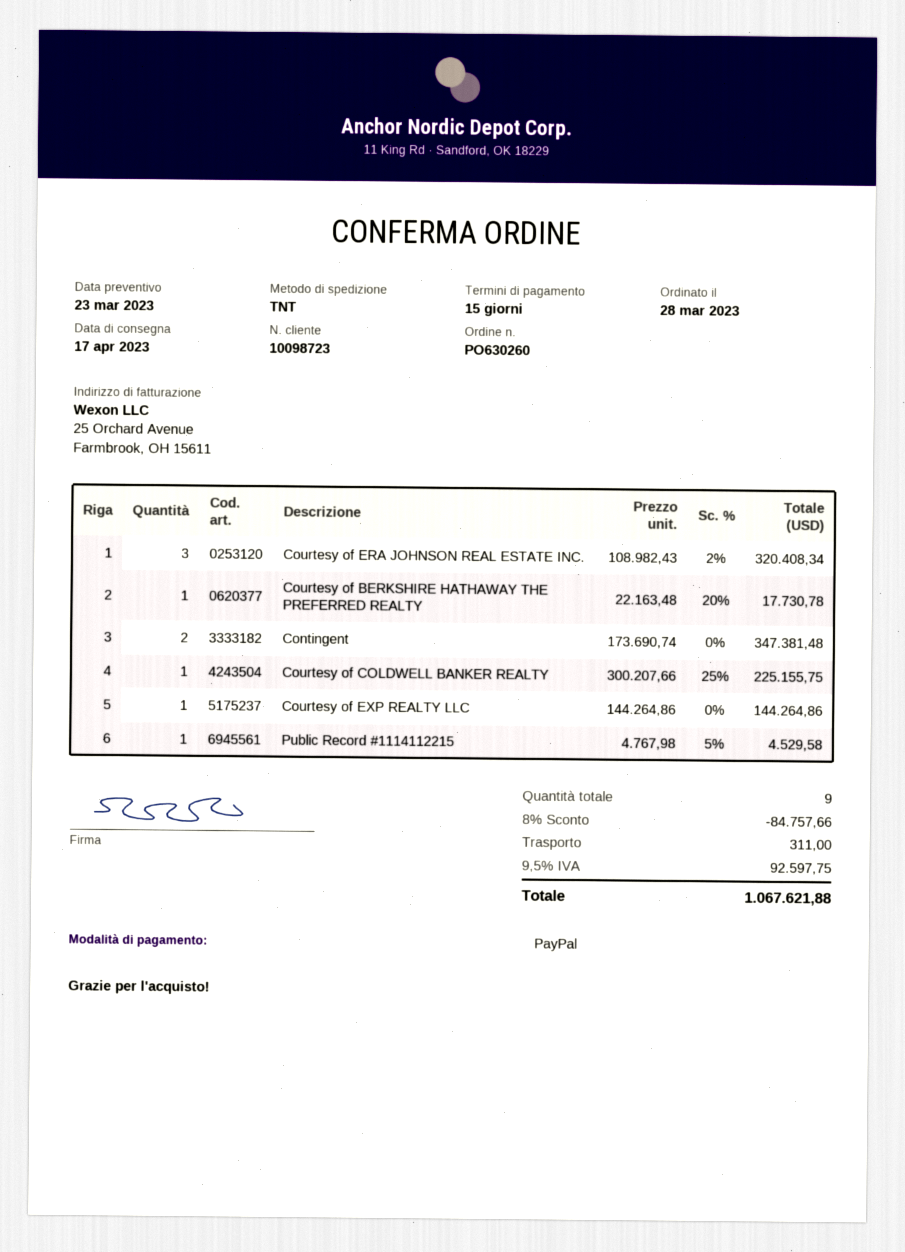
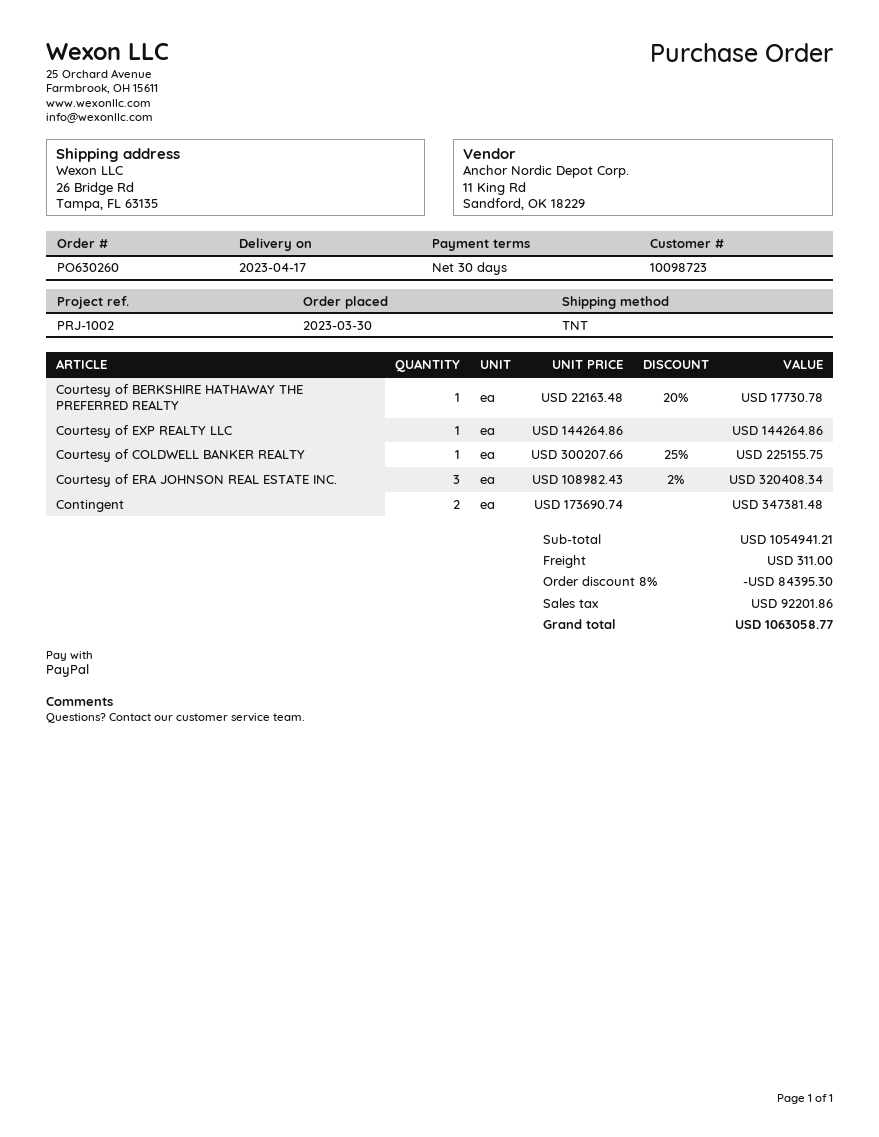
order date: 2023-03-28 -> 2023-03-30
payment terms: 15 days -> 30 days
Public Record #1114112215: 1 x 4767.98 - 5% = 4529.58 -> none
discount: 8% = 84757.66 -> 8% = 84395.30
tax: 92597.75 -> 92201.86
total: 1067621.88 -> 1063058.77

